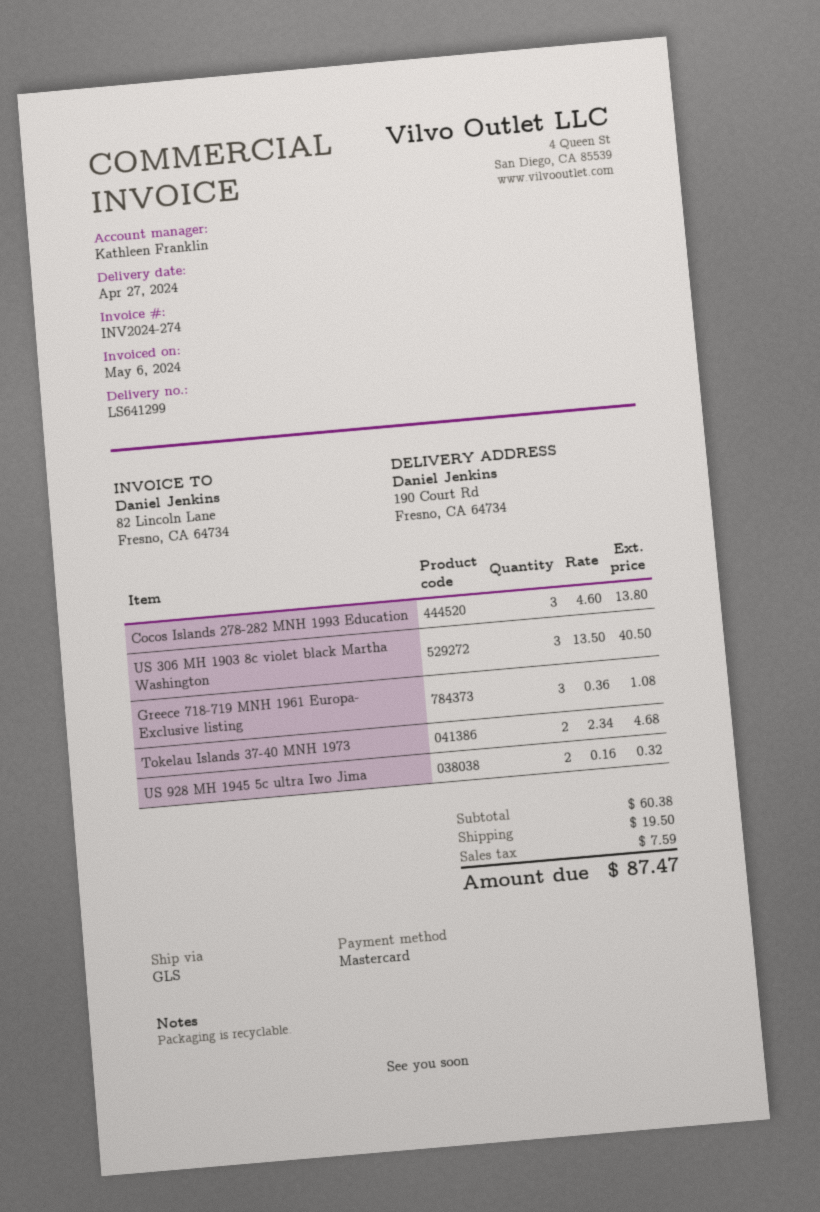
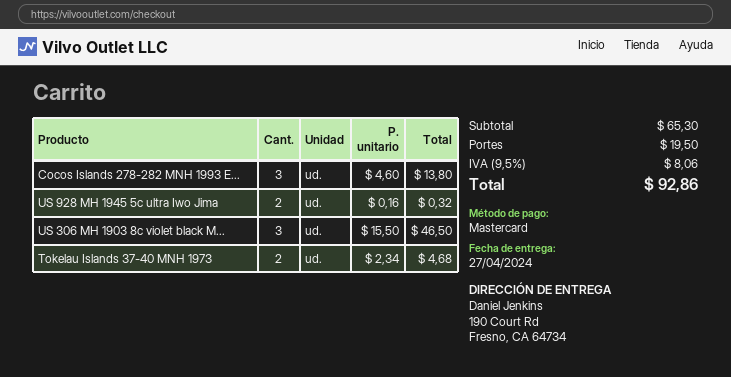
US 306 MH 1903 8c violet black Martha Washington: 3 x 13.50 = 40.50 -> 3 x 15.50 = 46.50
Greece 718-719 MNH 1961 Europa- Exclusive listing: 3 x 0.36 = 1.08 -> none
subtotal: 60.38 -> 65.30
tax: 7.59 -> 8.06
total: 87.47 -> 92.86

